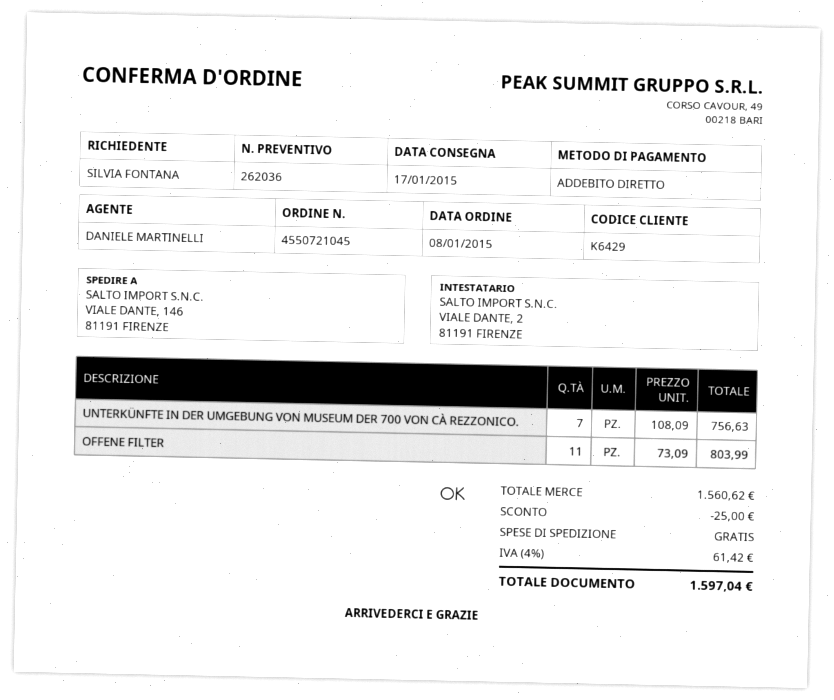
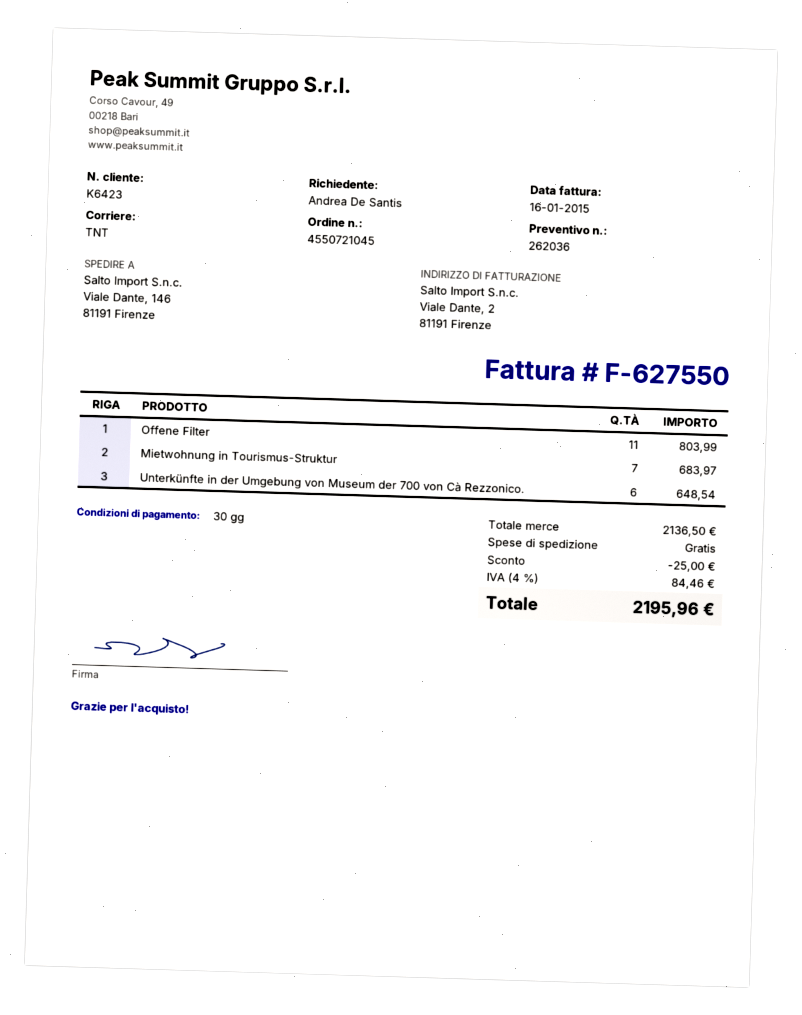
customer number: K6429 -> K6423
ordered by: SILVIA FONTANA -> Andrea De Santis
UNTERKÜNFTE IN DER UMGEBUNG VON MUSEUM DER 700 VON CÀ REZZONICO.: 7 for 756.63 -> 6 for 648.54
Mietwohnung in Tourismus-Struktur: none -> 7 for 683.97
subtotal: 1560.62 -> 2136.50
tax: 4% = 61.42 -> 4% = 84.46
total: 1597.04 -> 2195.96

